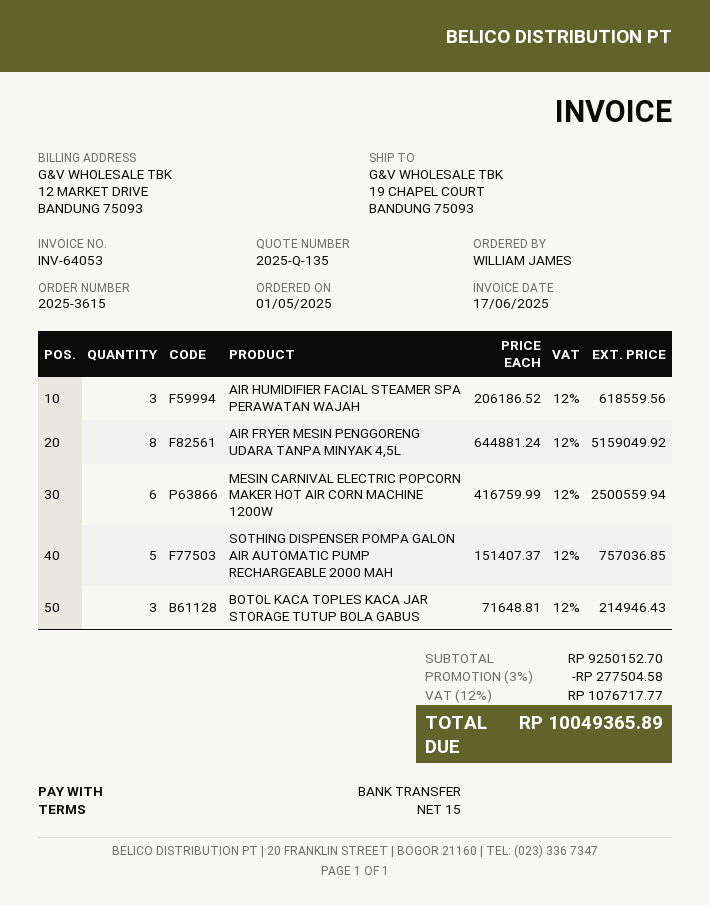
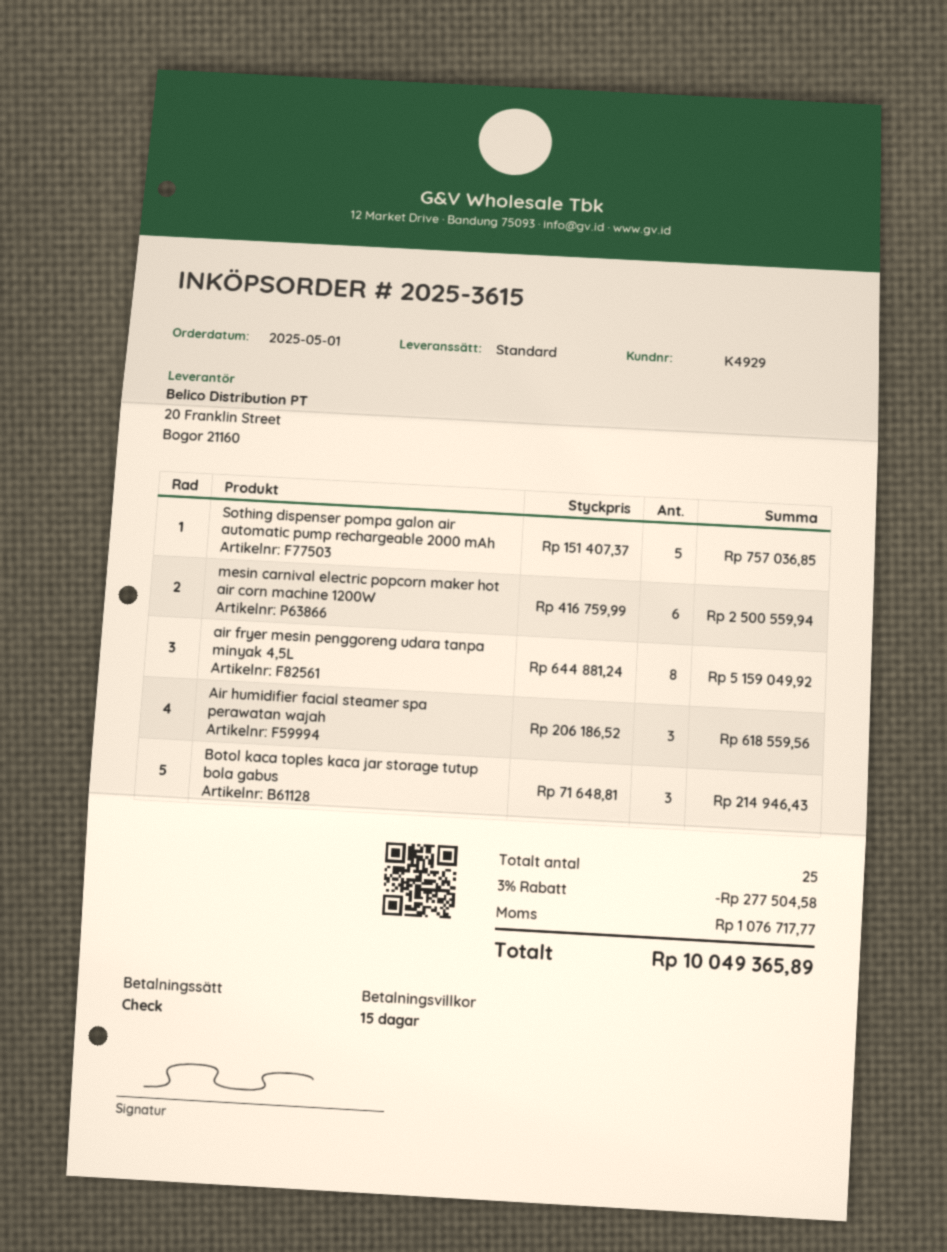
payment method: bank transfer -> cheque

